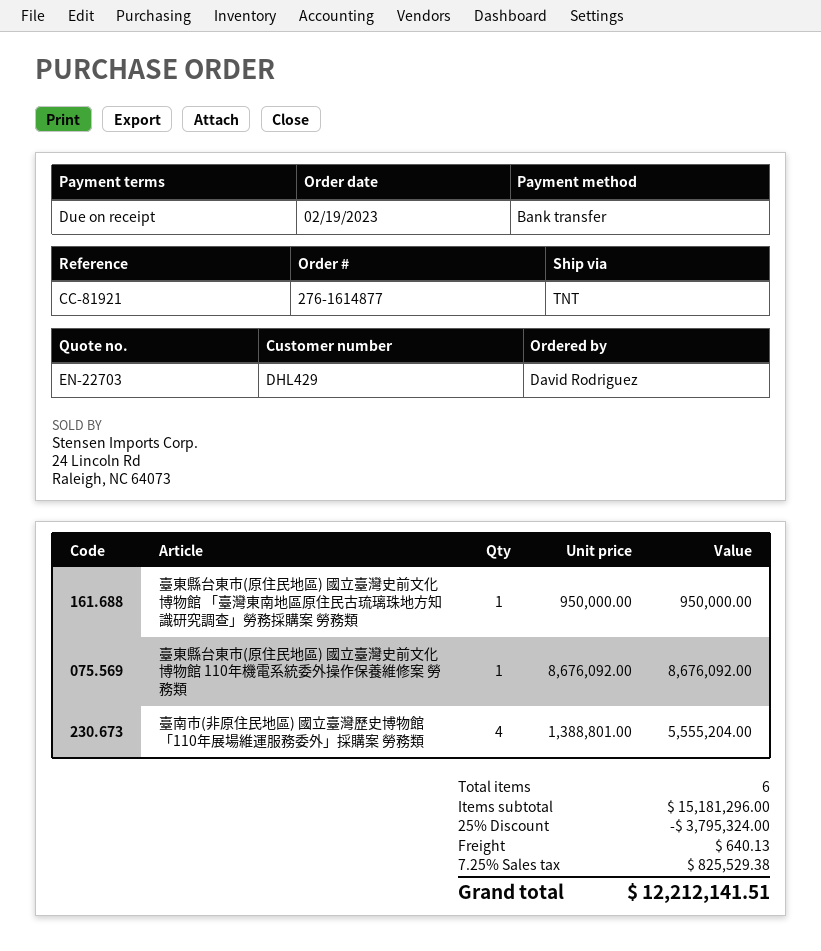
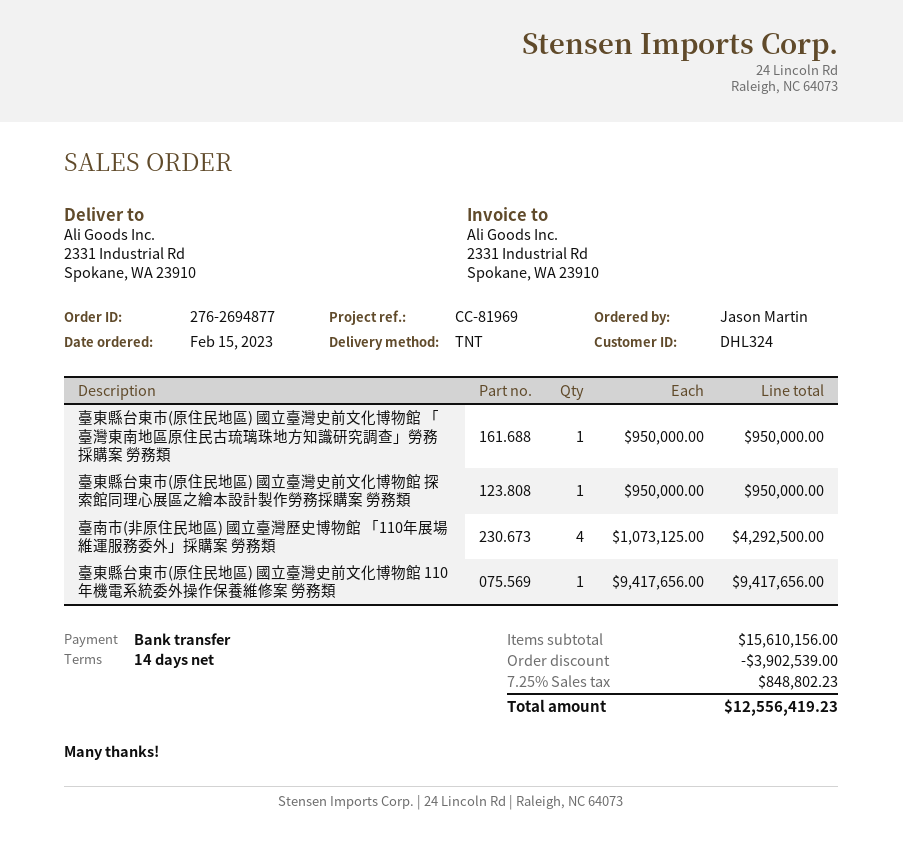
order number: 276-1614877 -> 276-2694877
order date: 2023-02-19 -> 2023-02-15
payment terms: on receipt -> 14 days
customer number: DHL429 -> DHL324
reference: CC-81921 -> CC-81969
ordered by: David Rodriguez -> Jason Martin
臺東縣台東市(原住民地區) 國立臺灣史前文化博物館 110年機電系統委外操作保養維修案 勞務類: 1 x 8676092.00 = 8676092.00 -> 1 x 9417656.00 = 9417656.00
臺南市(非原住民地區) 國立臺灣歷史博物館 「110年展場維運服務委外」採購案 勞務類: 4 x 1388801.00 = 5555204.00 -> 4 x 1073125.00 = 4292500.00
臺東縣台東市(原住民地區) 國立臺灣史前文化博物館 探索館同理心展區之繪本設計製作勞務採購案 勞務類: none -> 1 x 950000.00 = 950000.00
subtotal: 15181296.00 -> 15610156.00
discount: 3795324.00 -> 3902539.00
shipping: 640.13 -> none
tax: 7.25% = 825529.38 -> 7.25% = 848802.23
total: 12212141.51 -> 12556419.23

